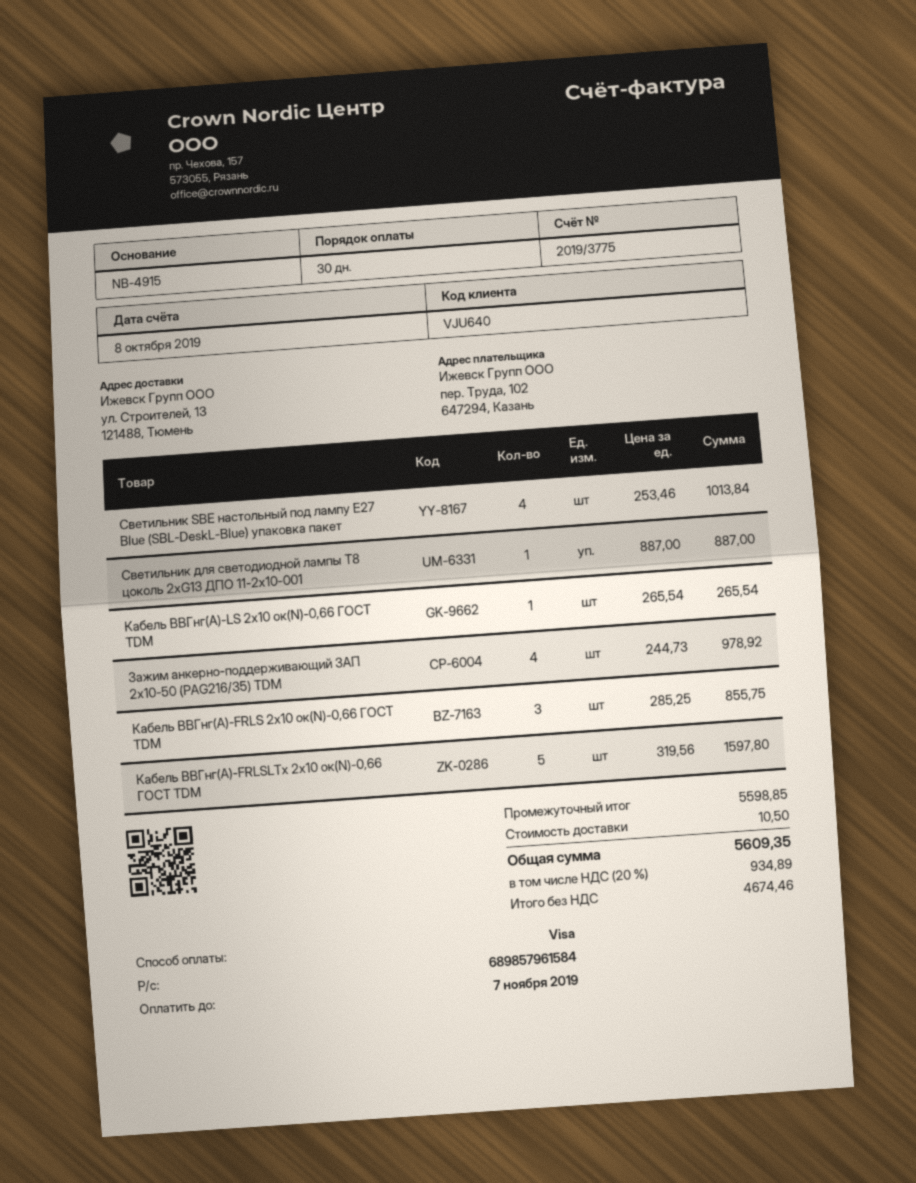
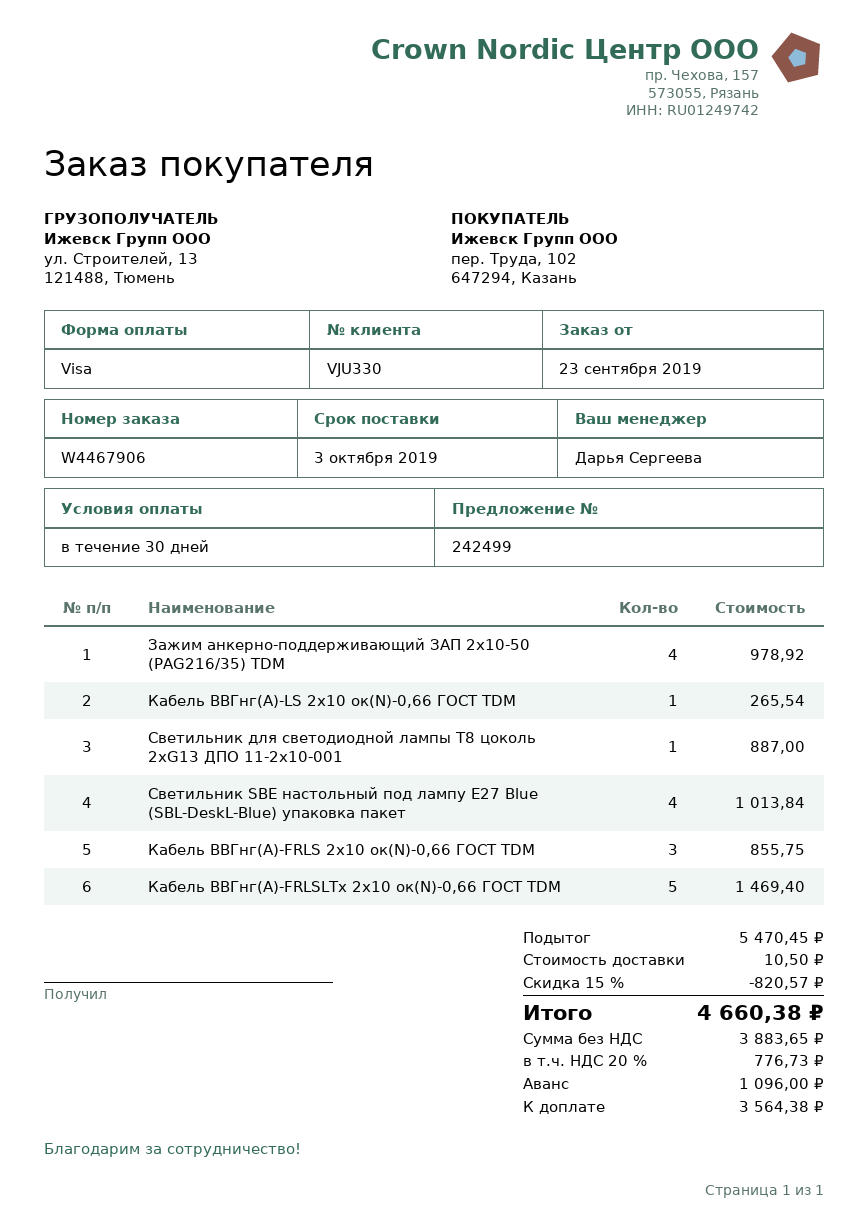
customer number: VJU640 -> VJU330
Кабель ВВГнг(А)-FRLSLTx 2х10 ок(N)-0,66 ГОСТ TDM: 5 for 1597.80 -> 5 for 1469.40
subtotal: 5598.85 -> 5470.45
discount: none -> 15% = 820.57
net: 4674.46 -> 3883.65
tax: 20% = 934.89 -> 20% = 776.73
total: 5609.35 -> 4660.38

